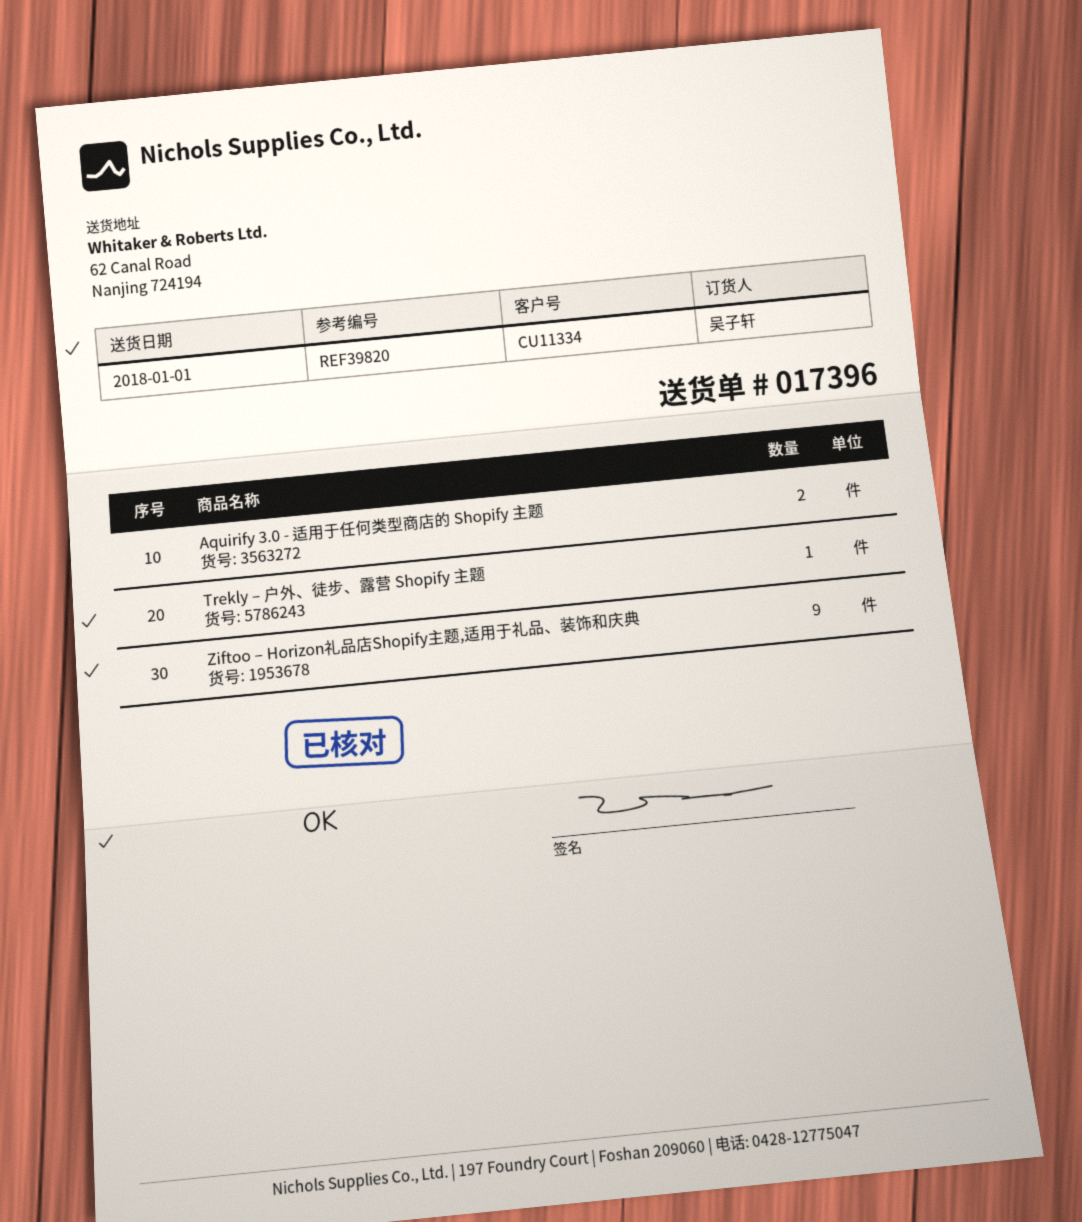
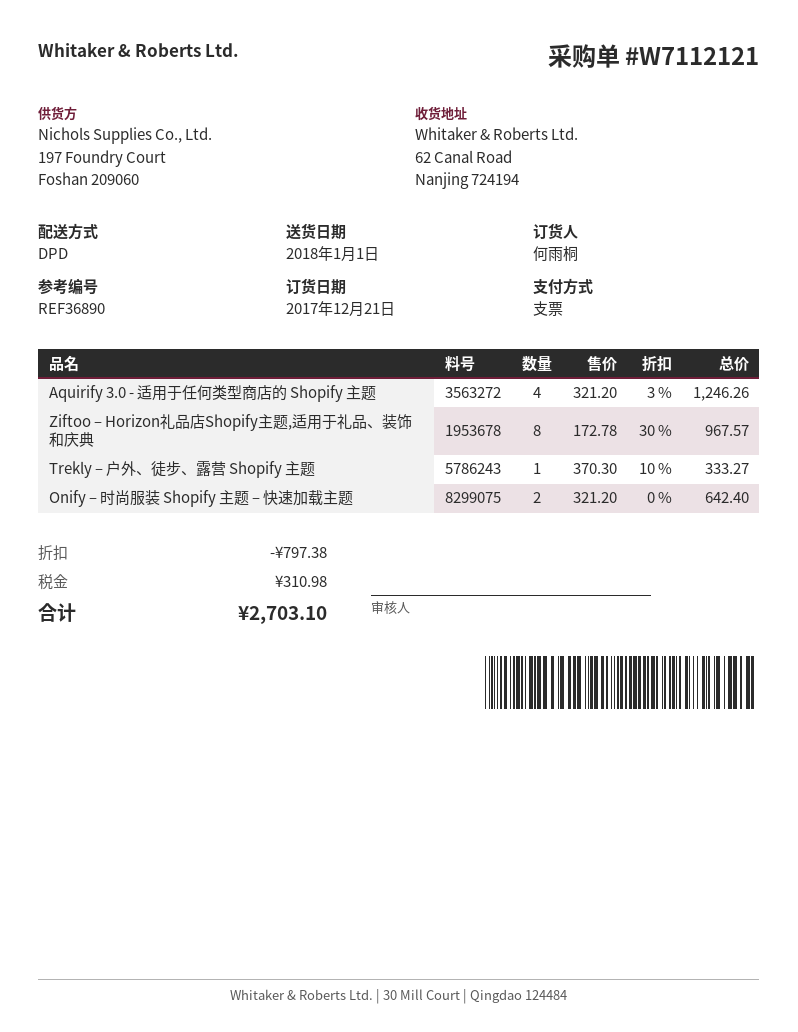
reference: REF39820 -> REF36890
ordered by: 吴子轩 -> 何雨桐
Aquirify 3.0 - 适用于任何类型商店的 Shopify 主题: 2 -> 4
Ziftoo – Horizon礼品店Shopify主题,适用于礼品、装饰和庆典: 9 -> 8
Onify – 时尚服装 Shopify 主题 – 快速加载主题: none -> 2

